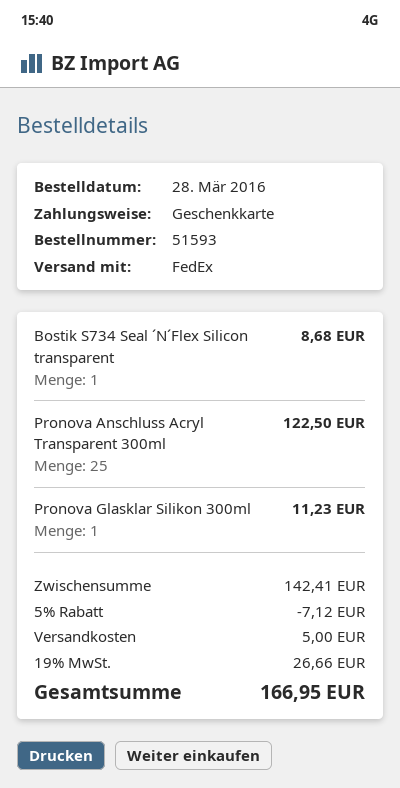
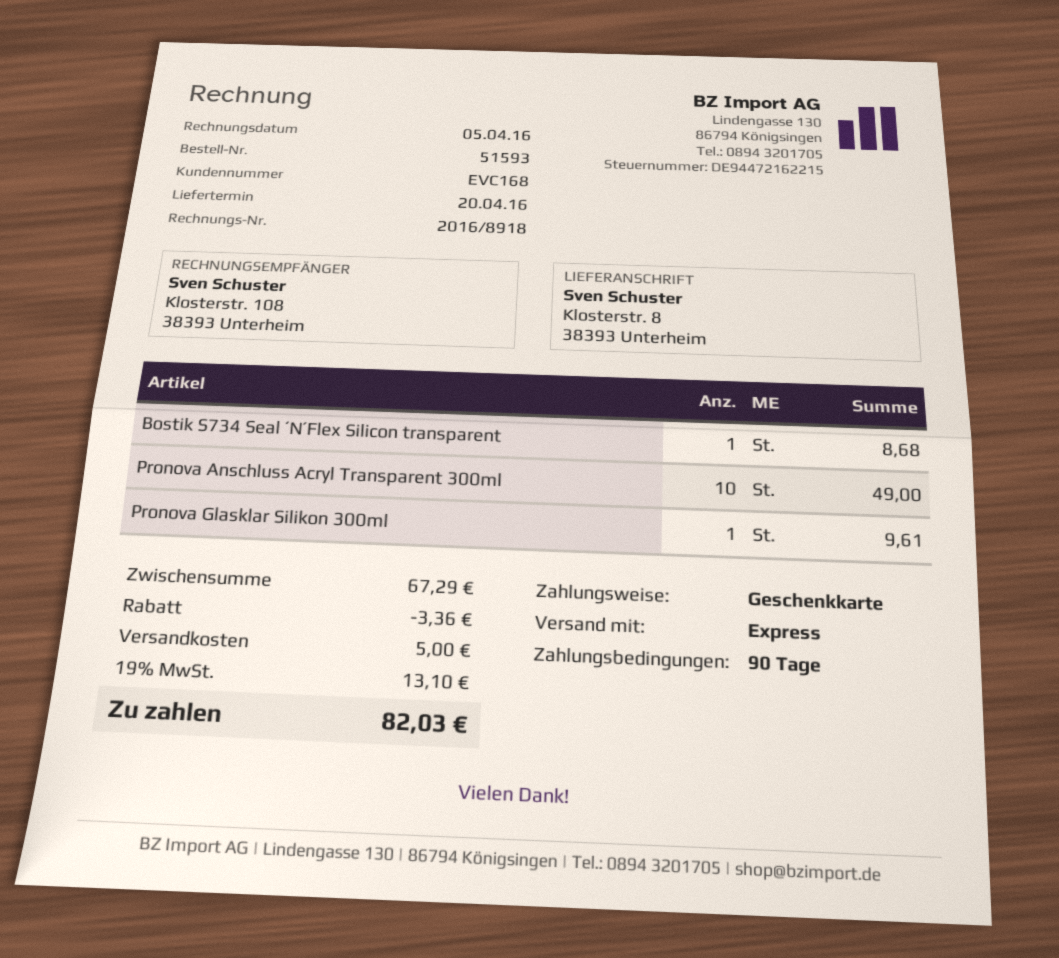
shipping method: FedEx -> express
Pronova Anschluss Acryl Transparent 300ml: 25 for 122.50 -> 10 for 49.00
Pronova Glasklar Silikon 300ml: 1 for 11.23 -> 1 for 9.61
subtotal: 142.41 -> 67.29
discount: 7.12 -> 3.36
tax: 19% = 26.66 -> 19% = 13.10
total: 166.95 -> 82.03

